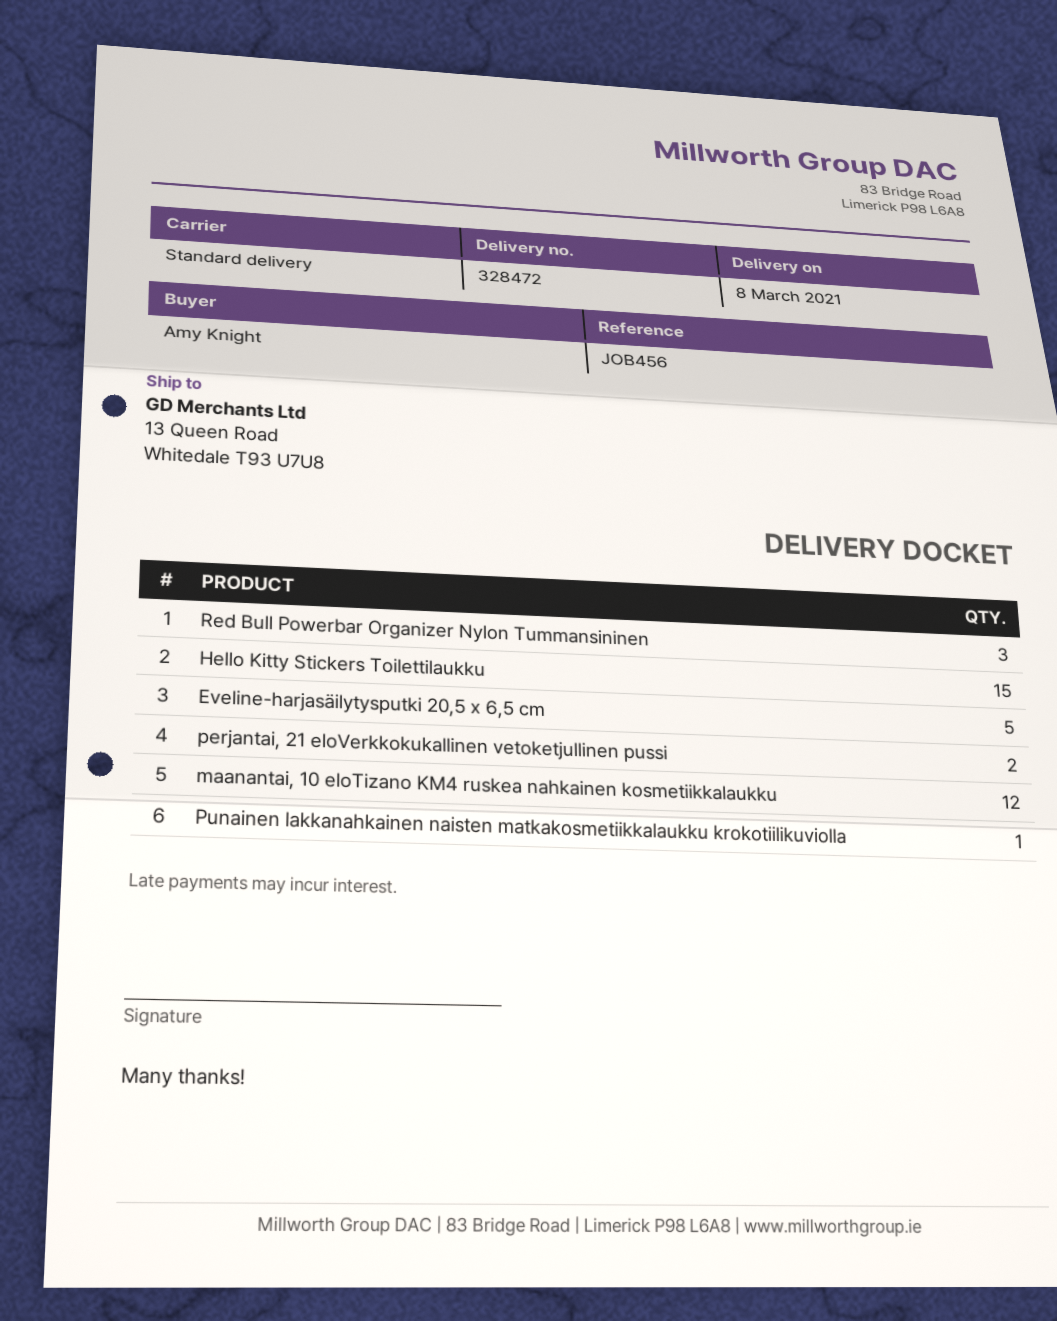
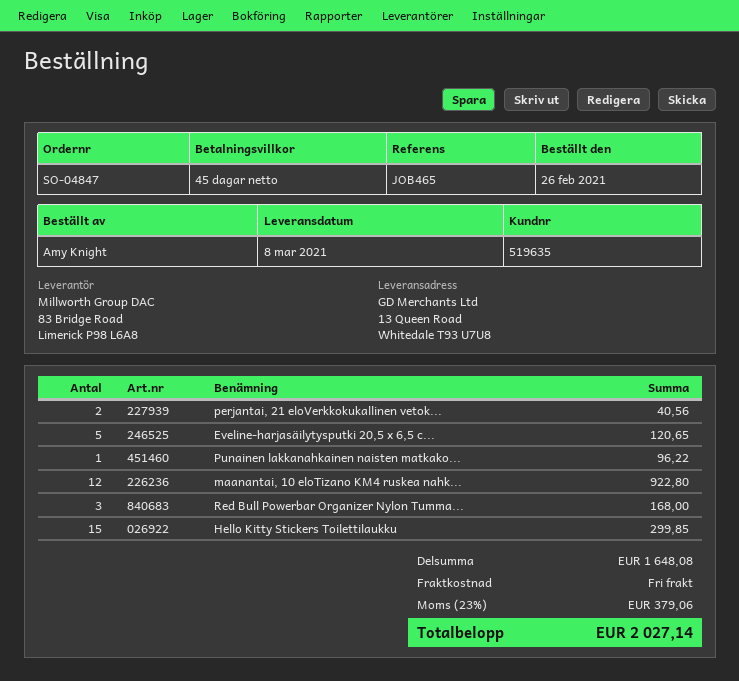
reference: JOB456 -> JOB465

